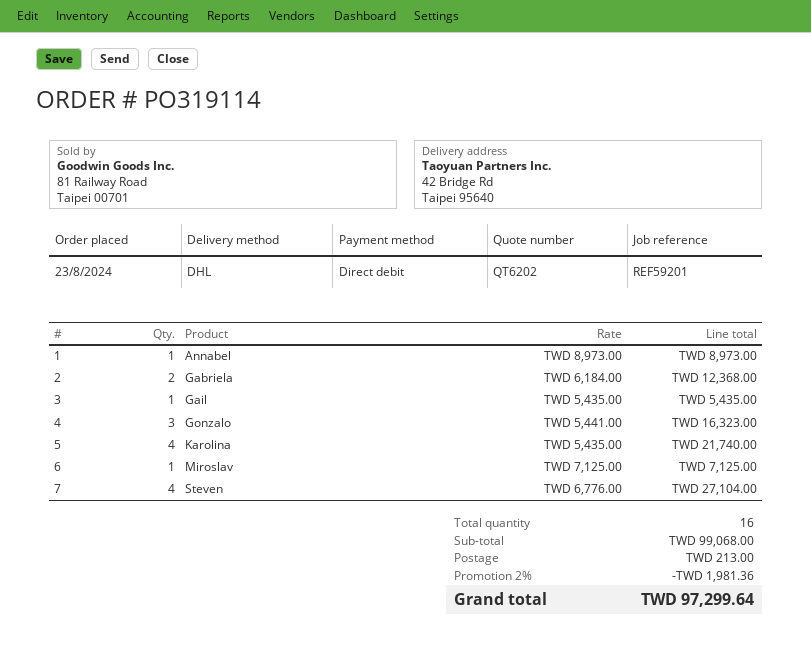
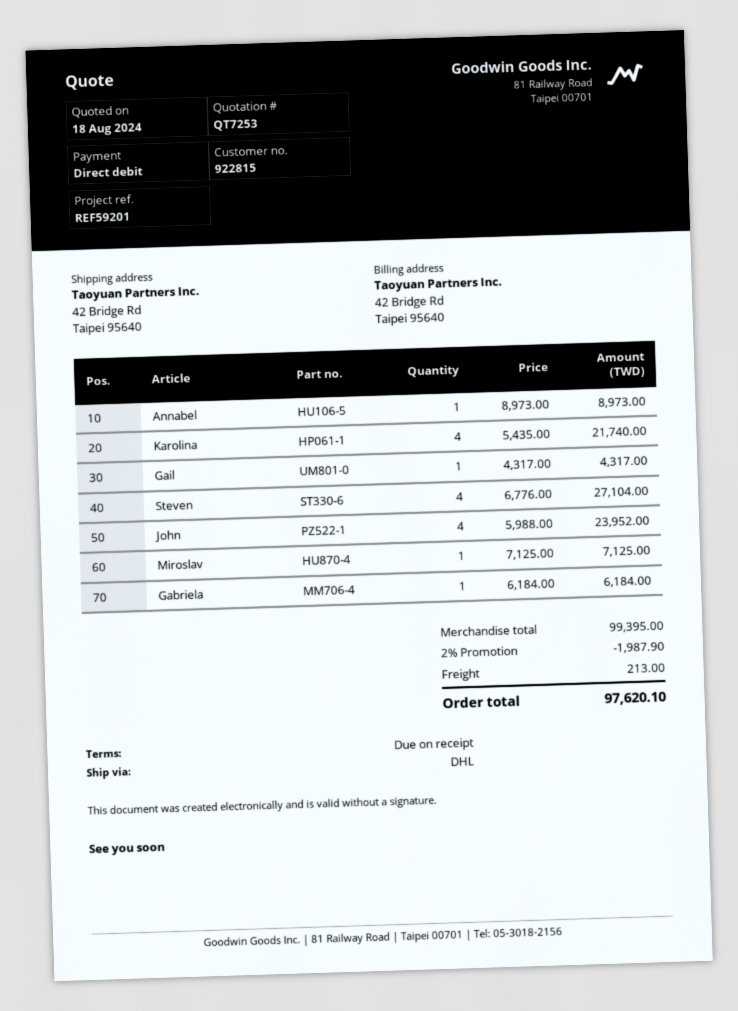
quote number: QT6202 -> QT7253
Gabriela: 2 x 6184.00 = 12368.00 -> 1 x 6184.00 = 6184.00
Gail: 1 x 5435.00 = 5435.00 -> 1 x 4317.00 = 4317.00
Gonzalo: 3 x 5441.00 = 16323.00 -> none
John: none -> 4 x 5988.00 = 23952.00
subtotal: 99068.00 -> 99395.00
discount: 2% = 1981.36 -> 2% = 1987.90
total: 97299.64 -> 97620.10

